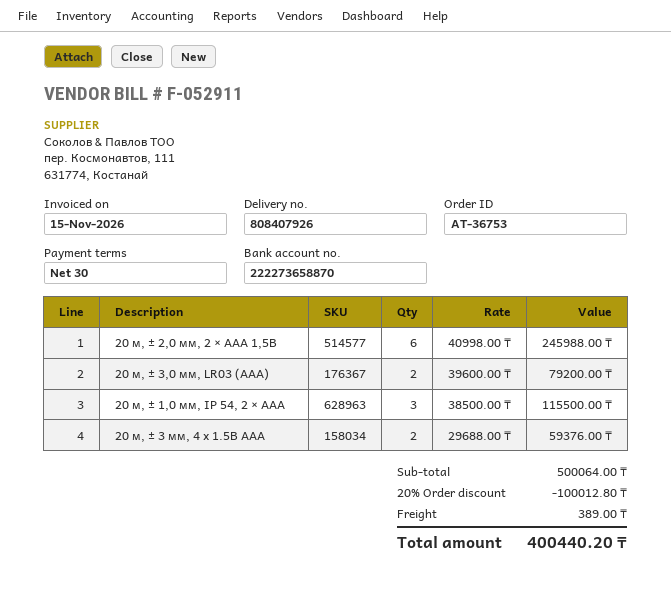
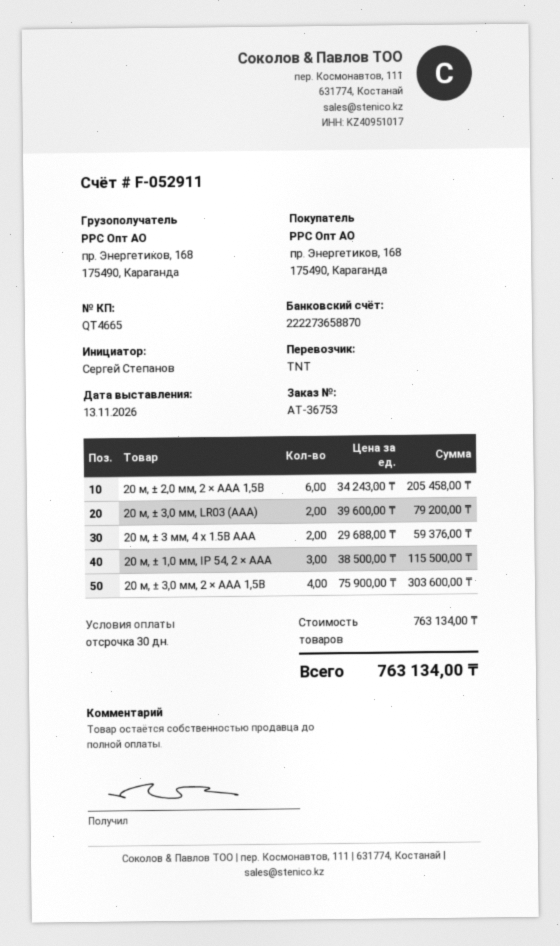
invoice date: 2026-11-15 -> 2026-11-13
20 м, ± 2,0 мм, 2 × AAA 1,5В: 6 x 40998.00 = 245988.00 -> 6 x 34243.00 = 205458.00
20 м, ± 3,0 мм, 2 × AAA 1,5В: none -> 4 x 75900.00 = 303600.00
subtotal: 500064.00 -> 763134.00
discount: 20% = 100012.80 -> none
shipping: 389.00 -> none
total: 400440.20 -> 763134.00

